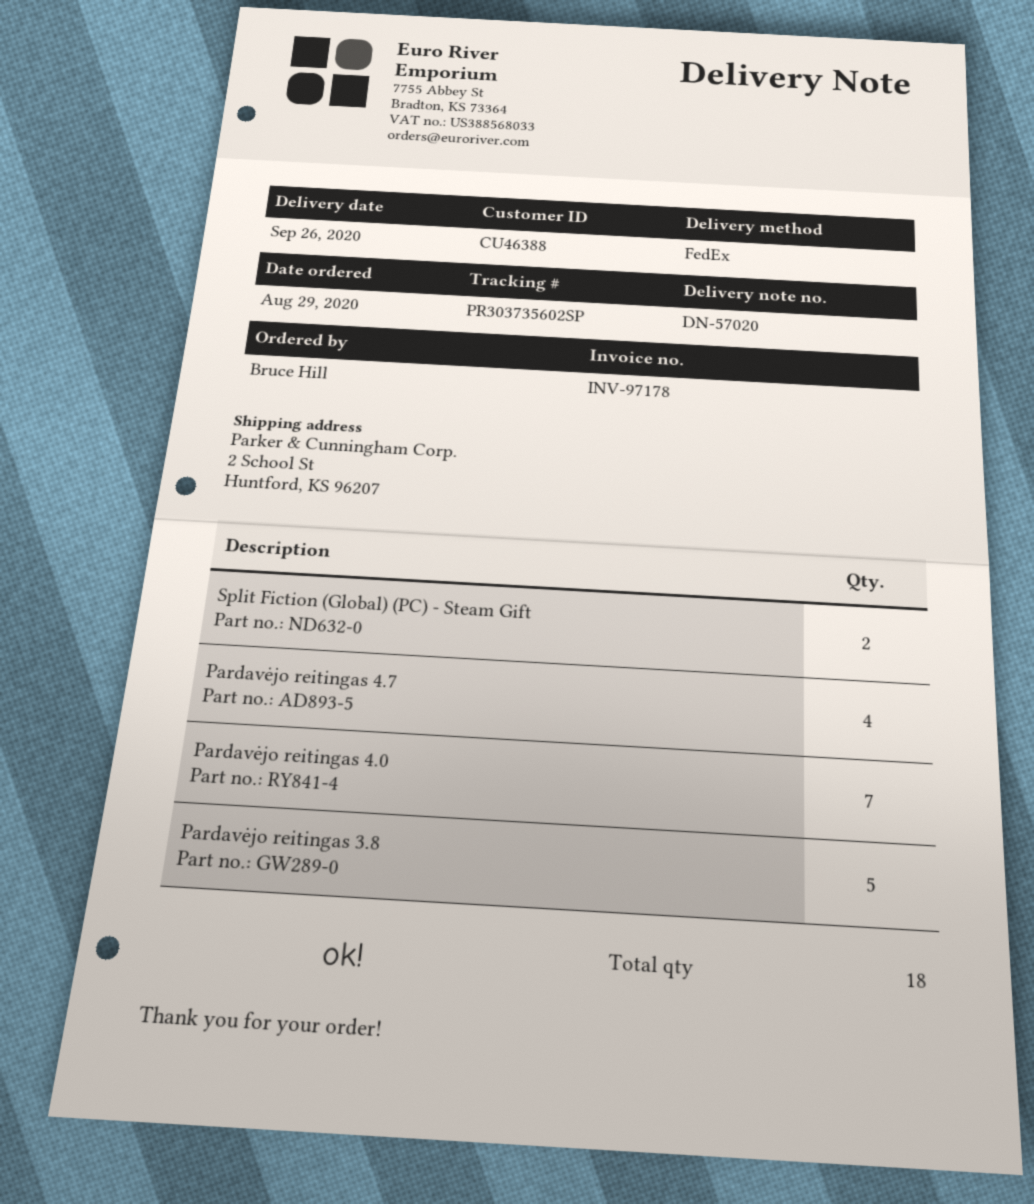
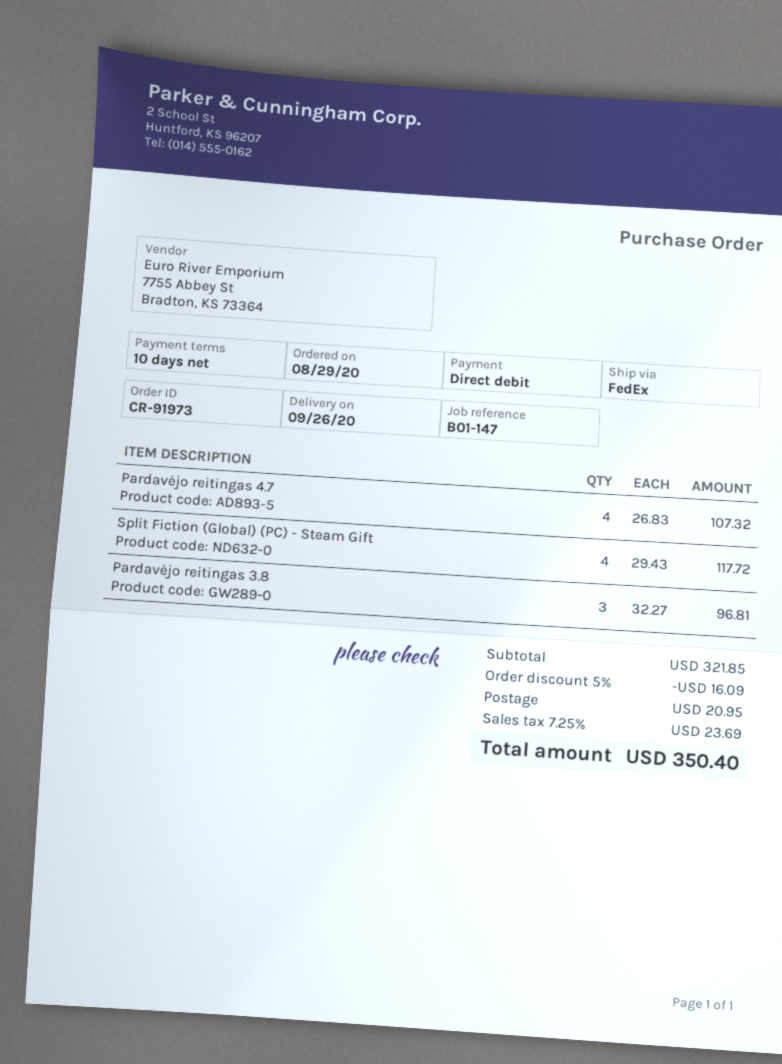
Split Fiction (Global) (PC) - Steam Gift: 2 -> 4
Pardavėjo reitingas 4.0: 7 -> none
Pardavėjo reitingas 3.8: 5 -> 3

